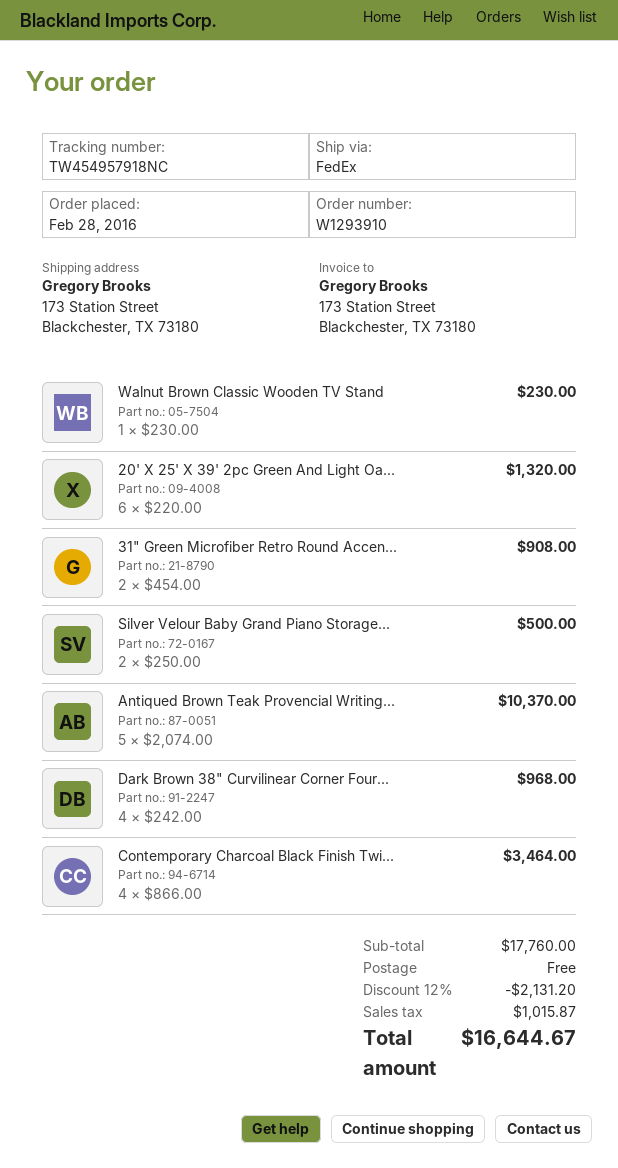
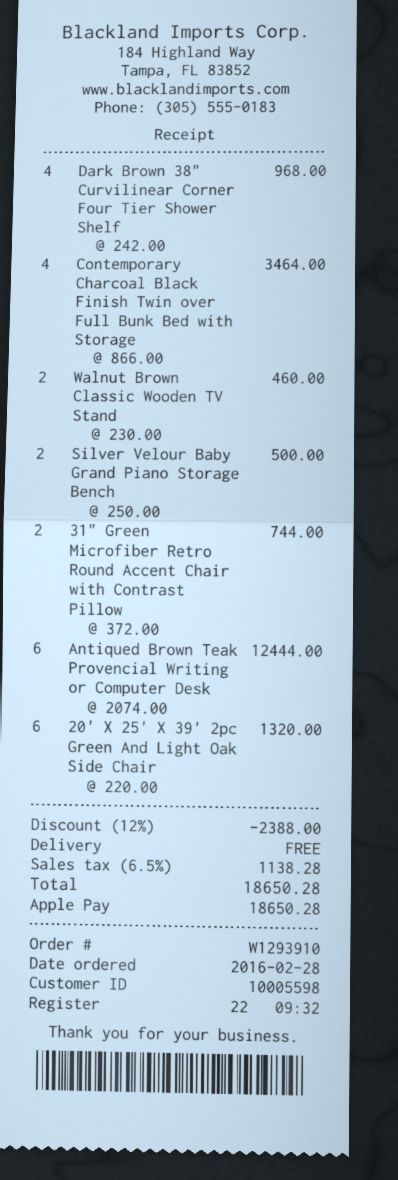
Walnut Brown Classic Wooden TV Stand: 1 x 230.00 = 230.00 -> 2 x 230.00 = 460.00
31" Green Microfiber Retro Round Accen...: 2 x 454.00 = 908.00 -> 2 x 372.00 = 744.00
Antiqued Brown Teak Provencial Writing...: 5 x 2074.00 = 10370.00 -> 6 x 2074.00 = 12444.00
discount: 12% = 2131.20 -> 12% = 2388.00
tax: 1015.87 -> 1138.28
total: 16644.67 -> 18650.28

